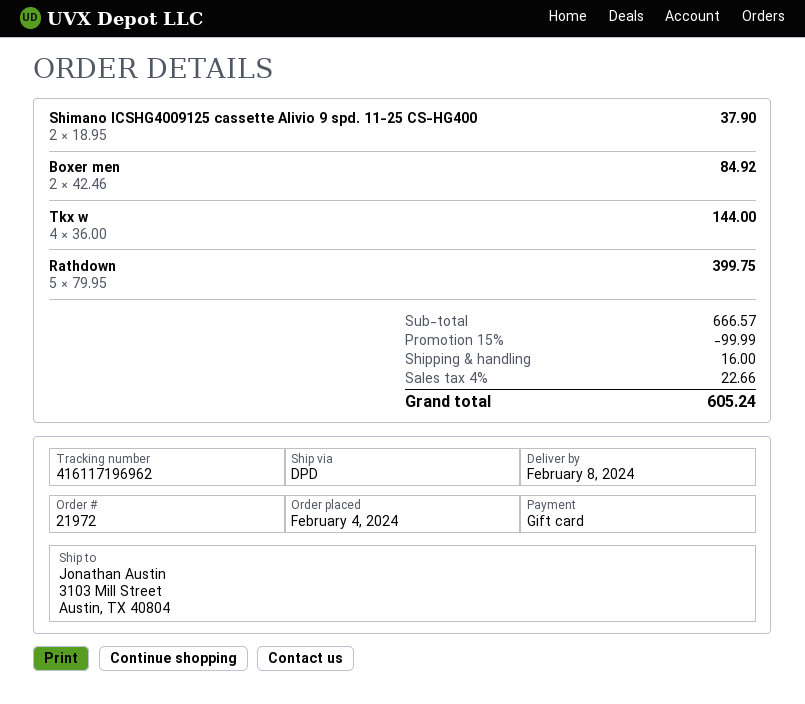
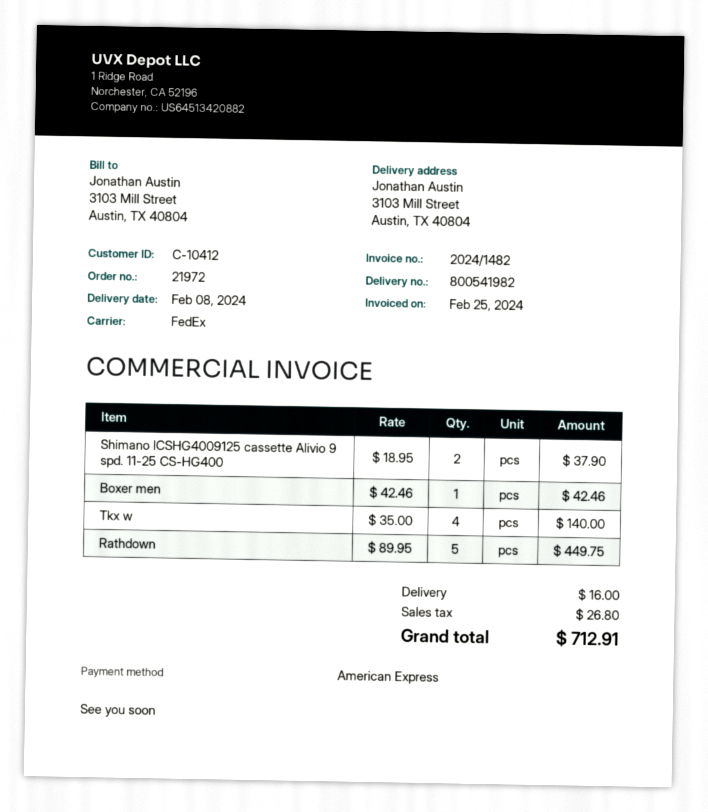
payment method: gift card -> American Express
shipping method: DPD -> FedEx
Boxer men: 2 x 42.46 = 84.92 -> 1 x 42.46 = 42.46
Tkx w: 4 x 36.00 = 144.00 -> 4 x 35.00 = 140.00
Rathdown: 5 x 79.95 = 399.75 -> 5 x 89.95 = 449.75
discount: 15% = 99.99 -> none
tax: 22.66 -> 26.80
total: 605.24 -> 712.91

